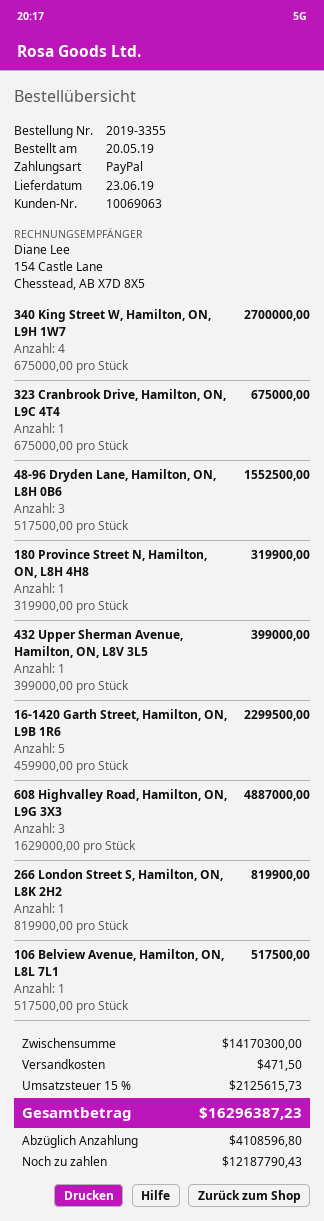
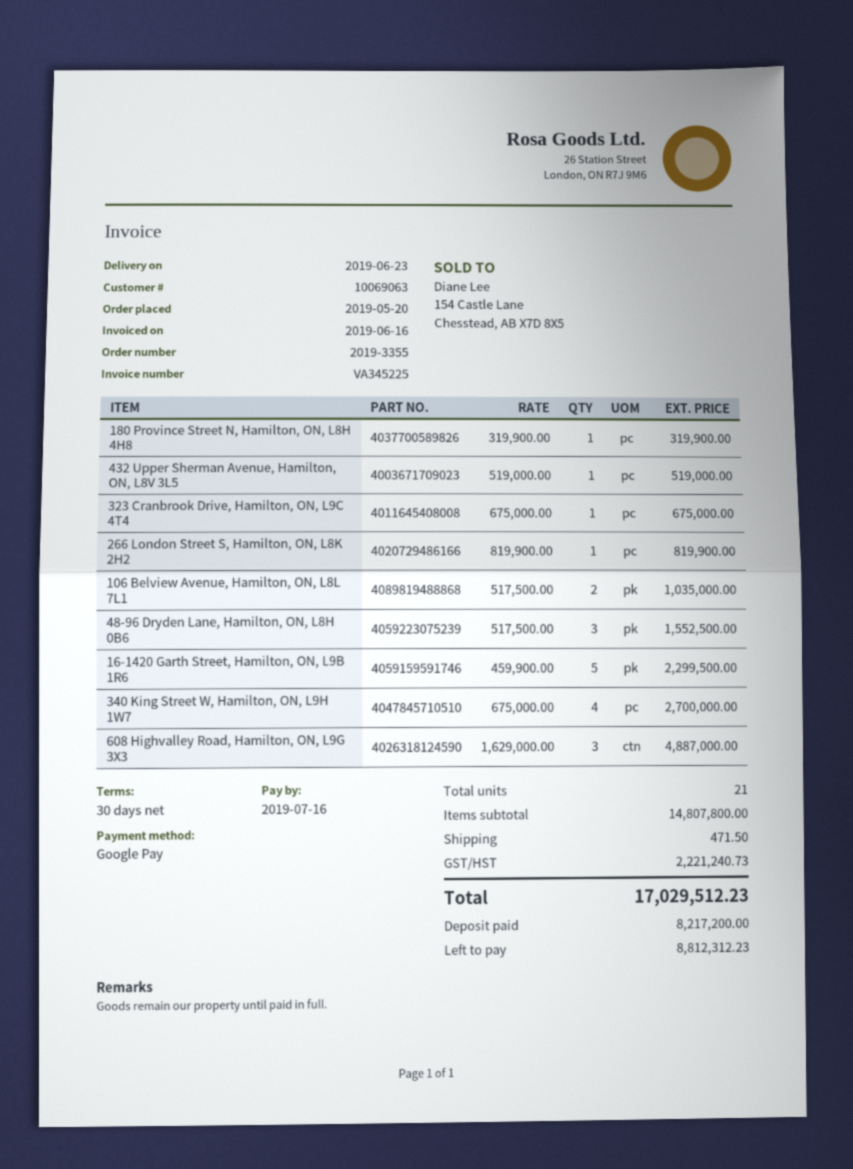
payment method: PayPal -> Google Pay
432 Upper Sherman Avenue, Hamilton, ON, L8V 3L5: 1 x 399000.00 = 399000.00 -> 1 x 519000.00 = 519000.00
106 Belview Avenue, Hamilton, ON, L8L 7L1: 1 x 517500.00 = 517500.00 -> 2 x 517500.00 = 1035000.00
subtotal: 14170300.00 -> 14807800.00
tax: 2125615.73 -> 2221240.73
total: 16296387.23 -> 17029512.23
deposit: 4108596.80 -> 8217200.00
balance: 12187790.43 -> 8812312.23

